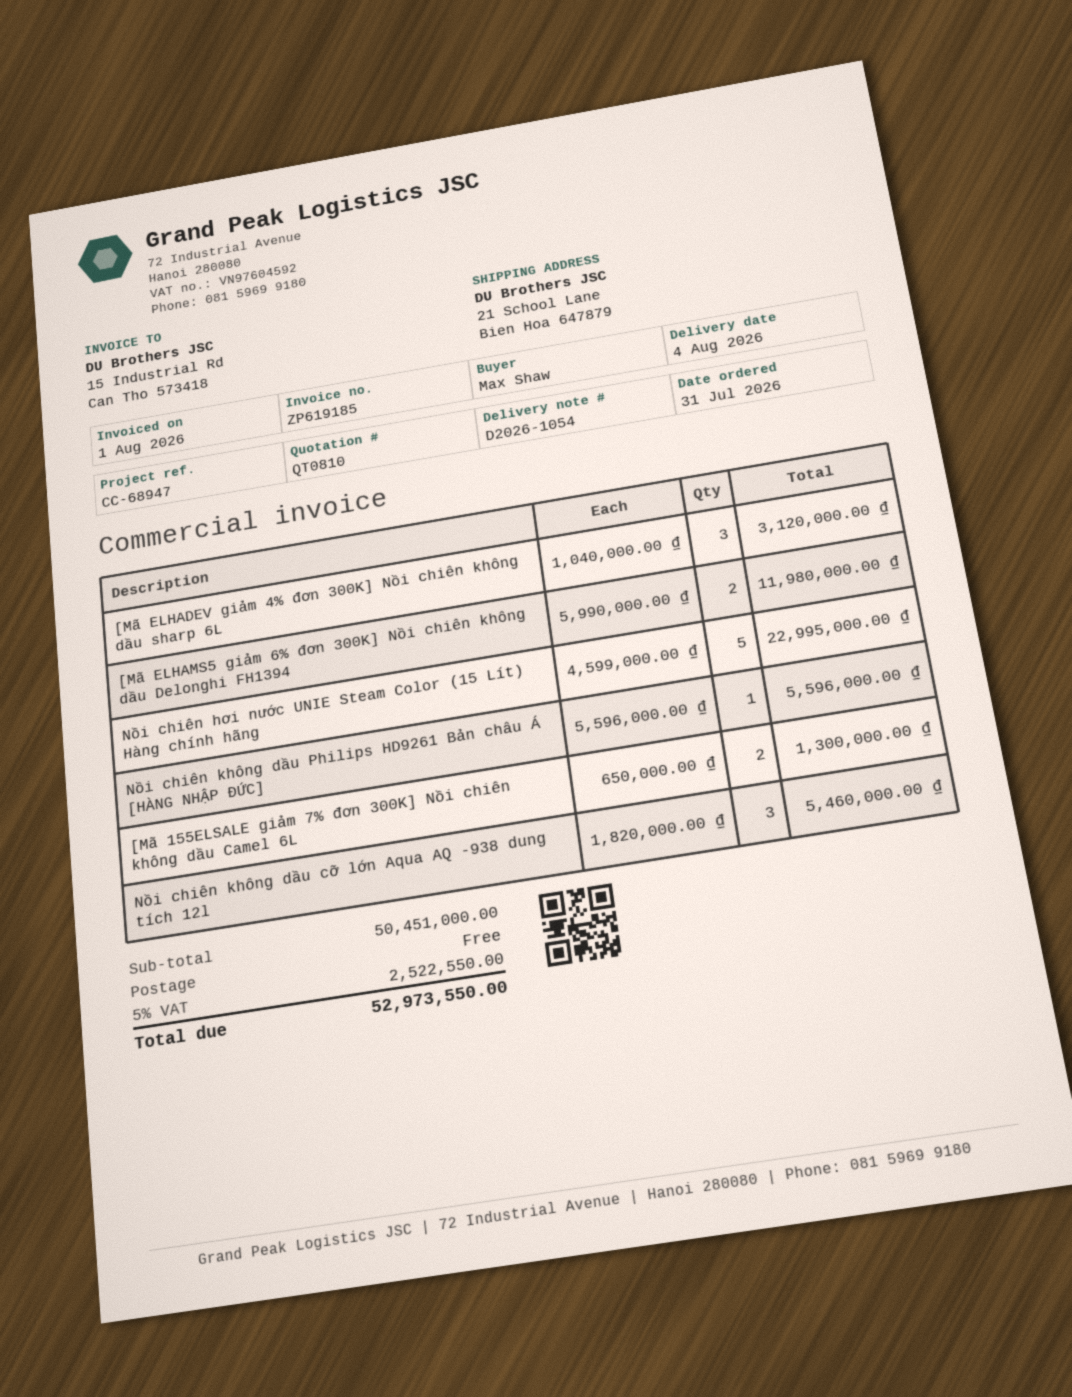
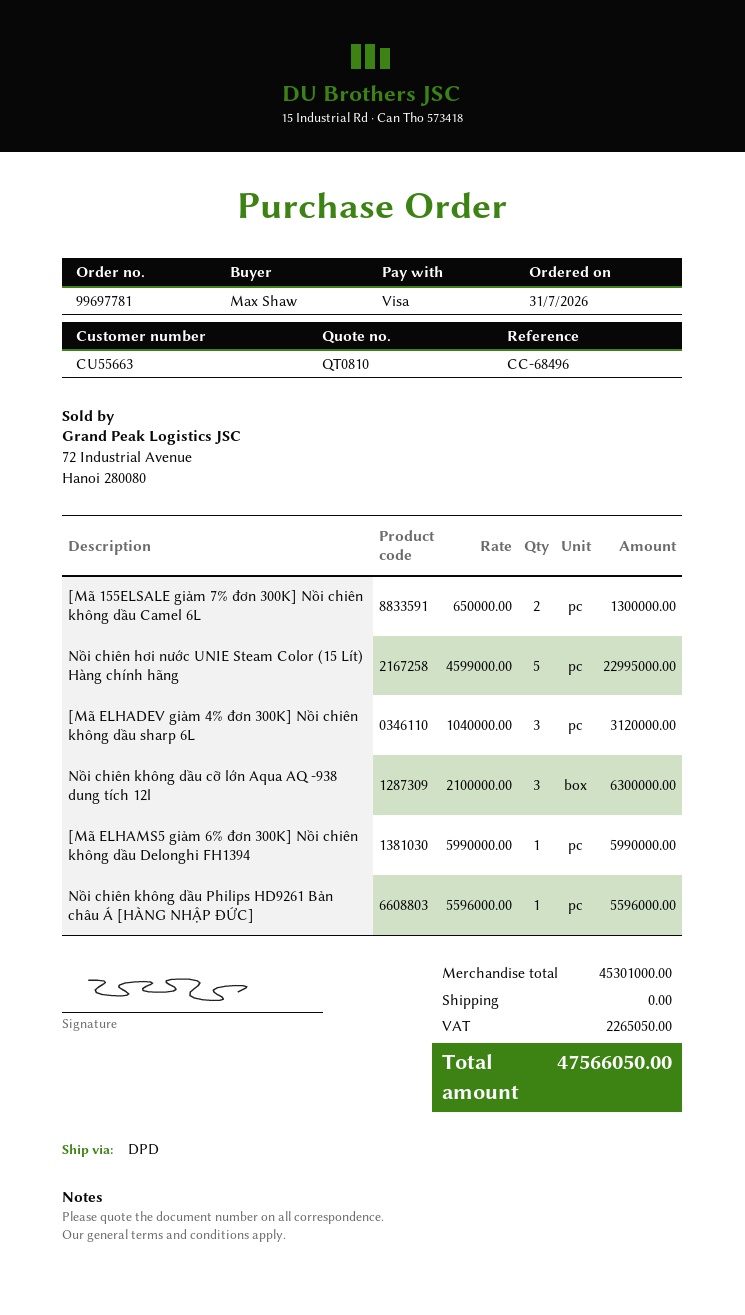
reference: CC-68947 -> CC-68496
[Mã ELHAMS5 giảm 6% đơn 300K] Nồi chiên không dầu Delonghi FH1394: 2 x 5990000.00 = 11980000.00 -> 1 x 5990000.00 = 5990000.00
Nồi chiên không dầu cỡ lớn Aqua AQ -938 dung tích 12l: 3 x 1820000.00 = 5460000.00 -> 3 x 2100000.00 = 6300000.00
subtotal: 50451000.00 -> 45301000.00
tax: 2522550.00 -> 2265050.00
total: 52973550.00 -> 47566050.00

